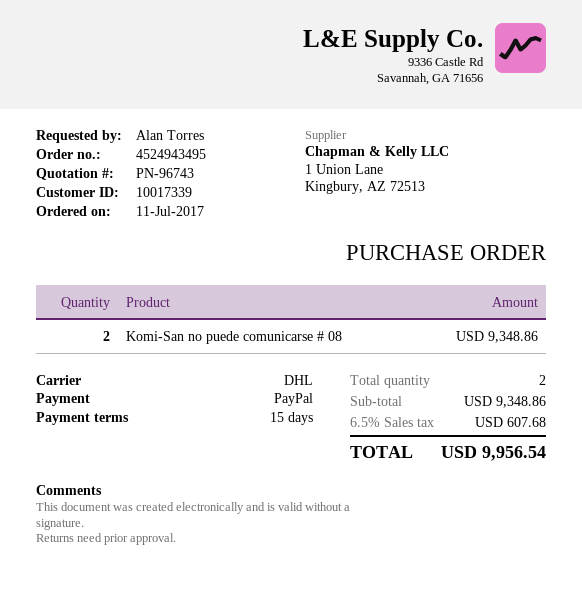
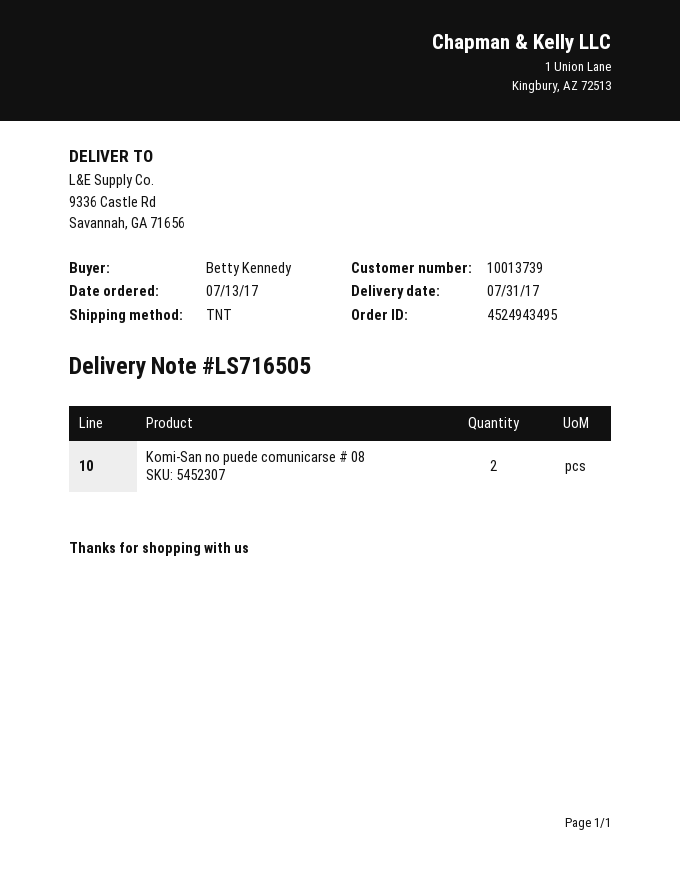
order date: 2017-07-11 -> 2017-07-13
customer number: 10017339 -> 10013739
ordered by: Alan Torres -> Betty Kennedy
shipping method: DHL -> TNT

